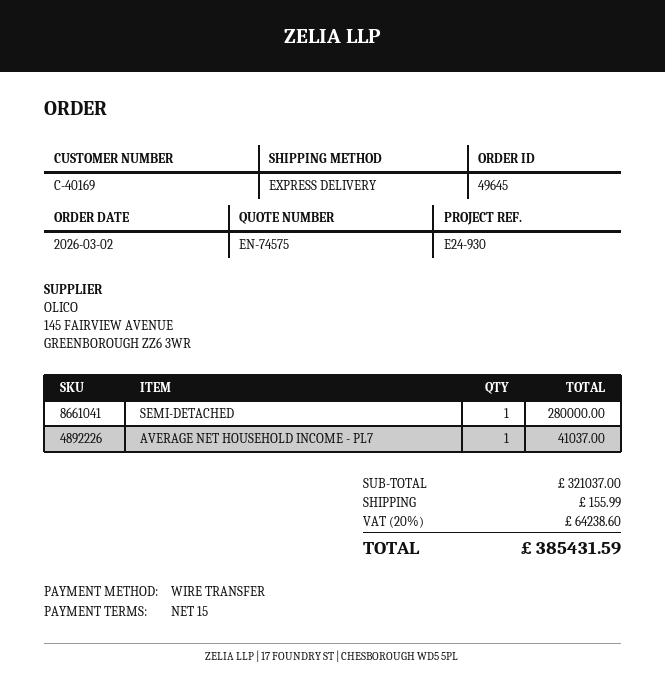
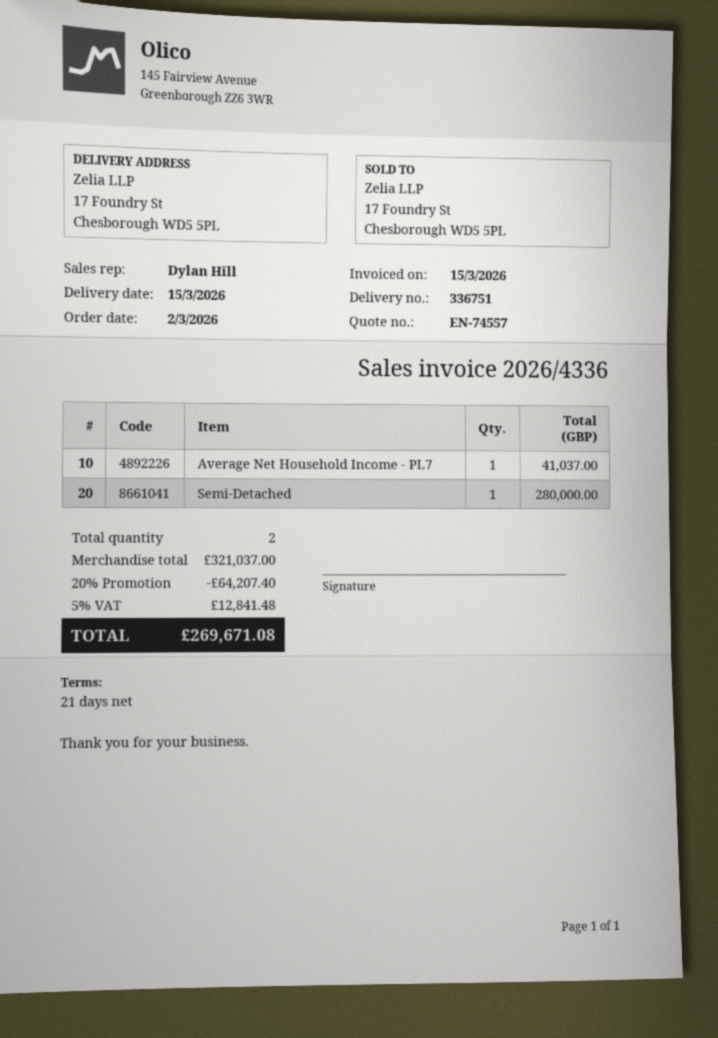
quote number: EN-74575 -> EN-74557
payment terms: 15 days -> 21 days
discount: none -> 20% = 64207.40
shipping: 155.99 -> none
tax: 20% = 64238.60 -> 5% = 12841.48
total: 385431.59 -> 269671.08

